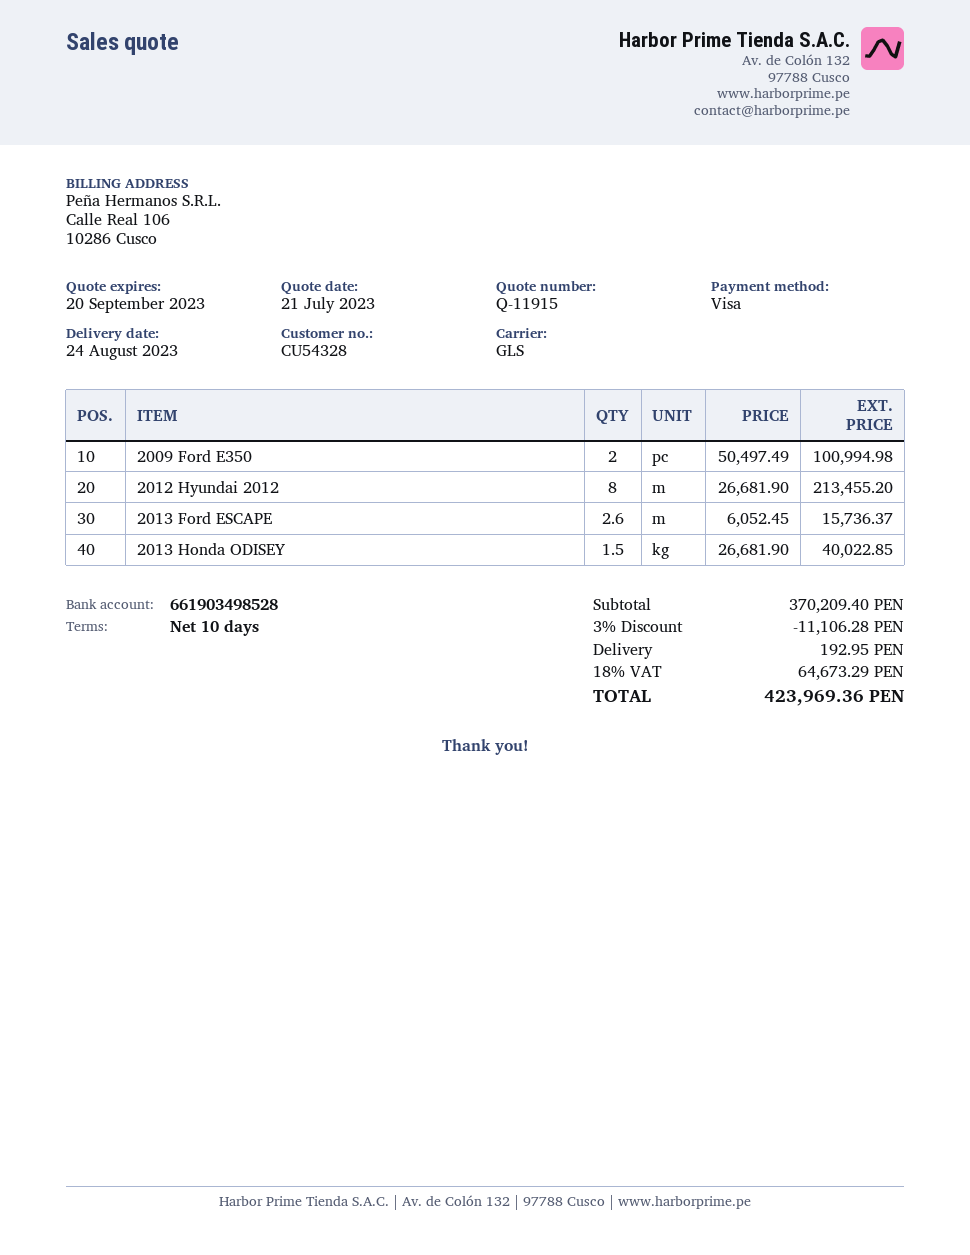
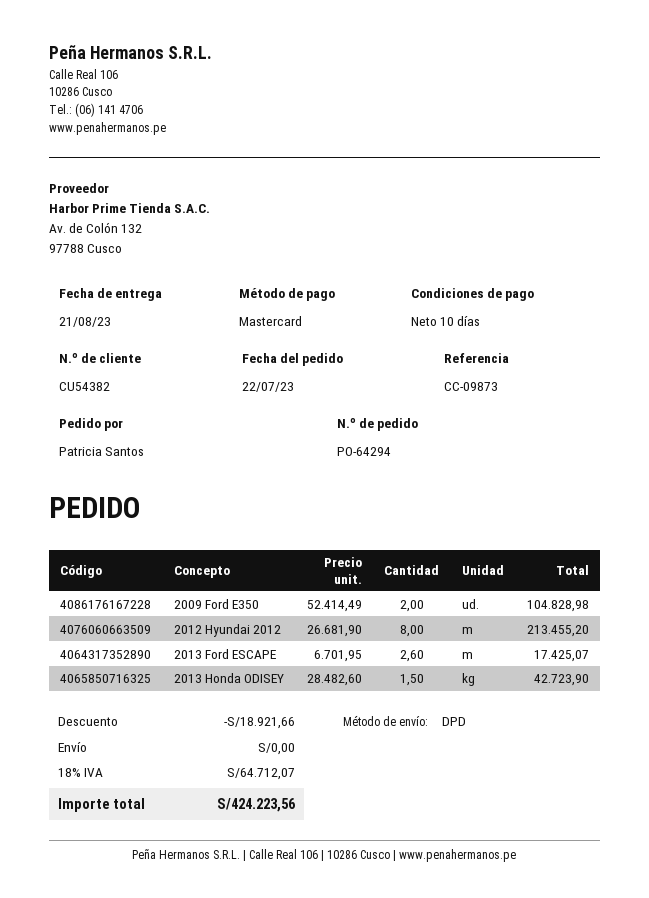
delivery date: 2023-08-24 -> 2023-08-21
customer number: CU54328 -> CU54382
payment method: Visa -> Mastercard
shipping method: GLS -> DPD
2009 Ford E350: 2 x 50497.49 = 100994.98 -> 2 x 52414.49 = 104828.98
2013 Ford ESCAPE: 2.6 x 6052.45 = 15736.37 -> 2.6 x 6701.95 = 17425.07
2013 Honda ODISEY: 1.5 x 26681.90 = 40022.85 -> 1.5 x 28482.60 = 42723.90
discount: 11106.28 -> 18921.66
shipping: 192.95 -> 0.00
tax: 18% = 64673.29 -> 18% = 64712.07
total: 423969.36 -> 424223.56

